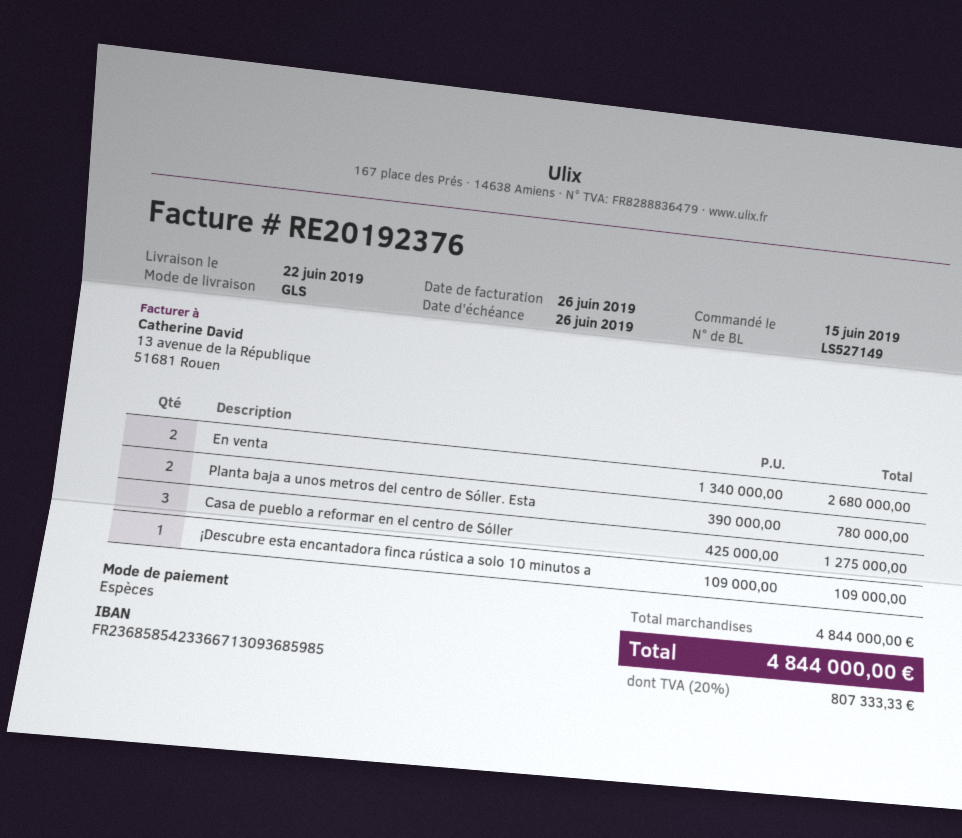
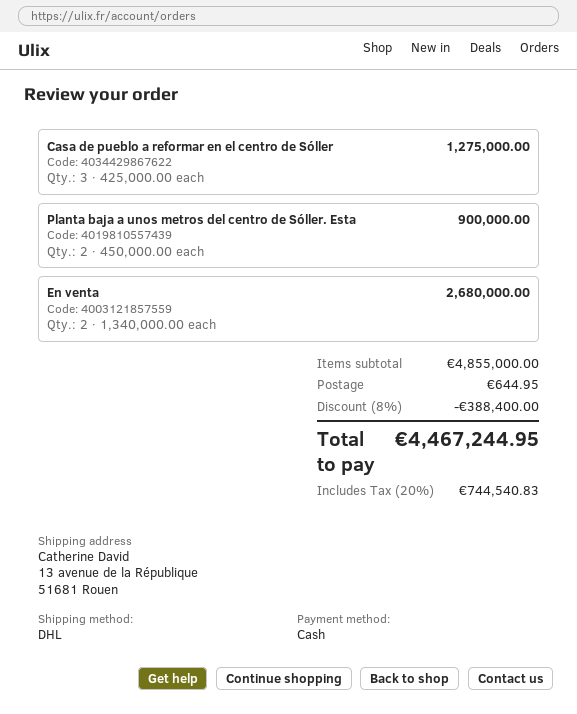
shipping method: GLS -> DHL
Planta baja a unos metros del centro de Sóller. Esta: 2 x 390000.00 = 780000.00 -> 2 x 450000.00 = 900000.00
¡Descubre esta encantadora finca rústica a solo 10 minutos a: 1 x 109000.00 = 109000.00 -> none
subtotal: 4844000.00 -> 4855000.00
discount: none -> 8% = 388400.00
shipping: none -> 644.95
tax: 20% = 807333.33 -> 20% = 744540.83
total: 4844000.00 -> 4467244.95

